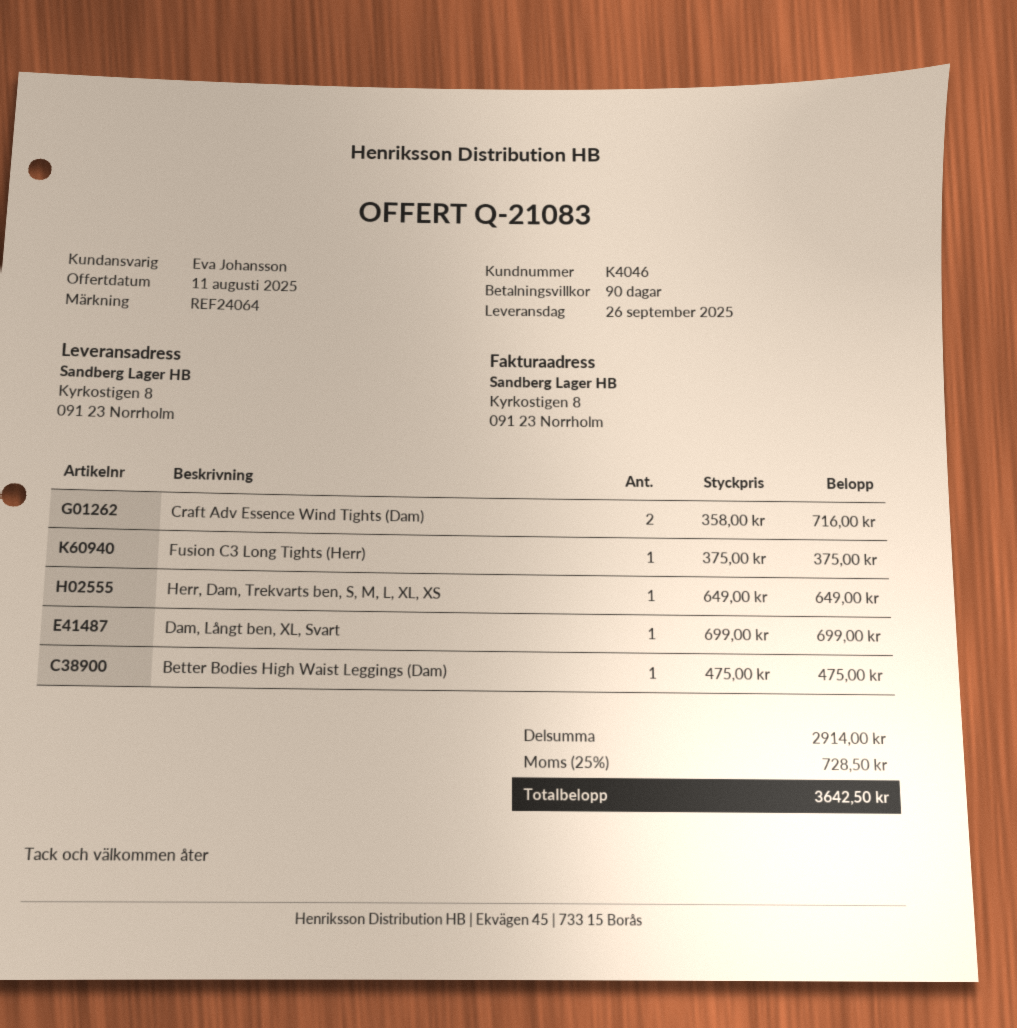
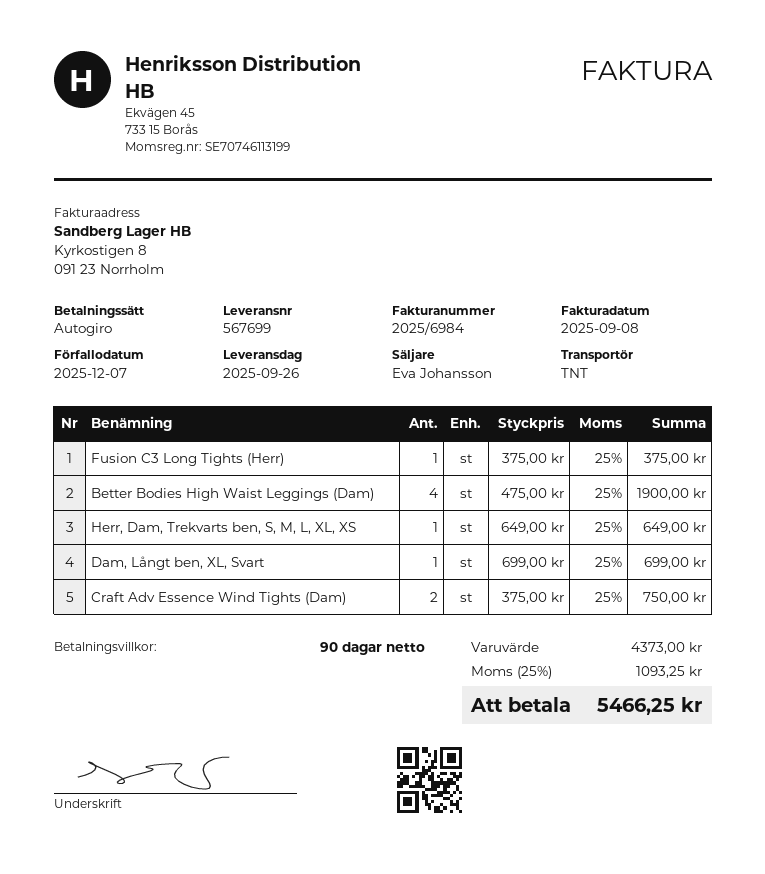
Craft Adv Essence Wind Tights (Dam): 2 x 358.00 = 716.00 -> 2 x 375.00 = 750.00
Better Bodies High Waist Leggings (Dam): 1 x 475.00 = 475.00 -> 4 x 475.00 = 1900.00
subtotal: 2914.00 -> 4373.00
tax: 25% = 728.50 -> 25% = 1093.25
total: 3642.50 -> 5466.25

